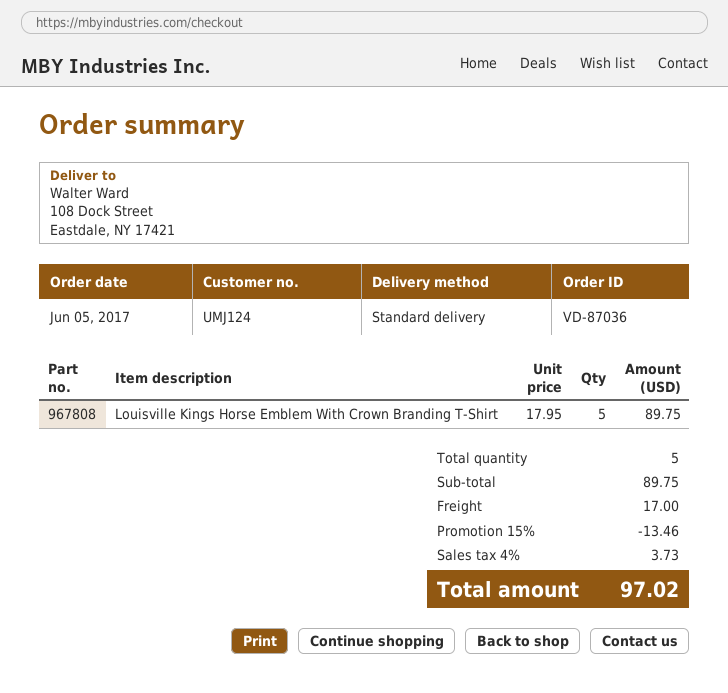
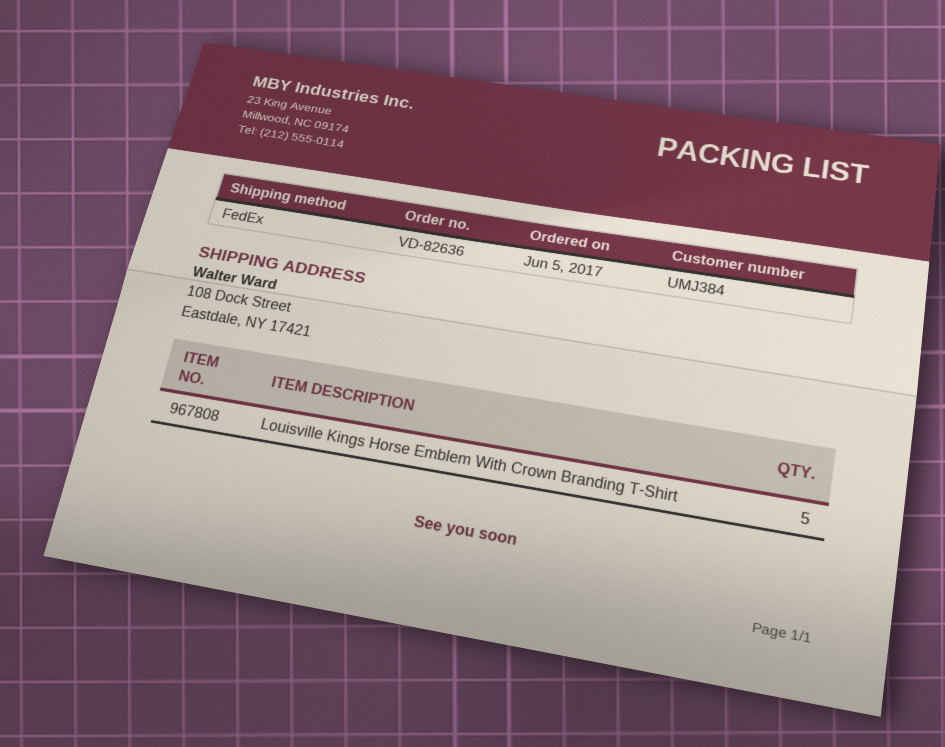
order number: VD-87036 -> VD-82636
customer number: UMJ124 -> UMJ384
shipping method: standard -> FedEx

